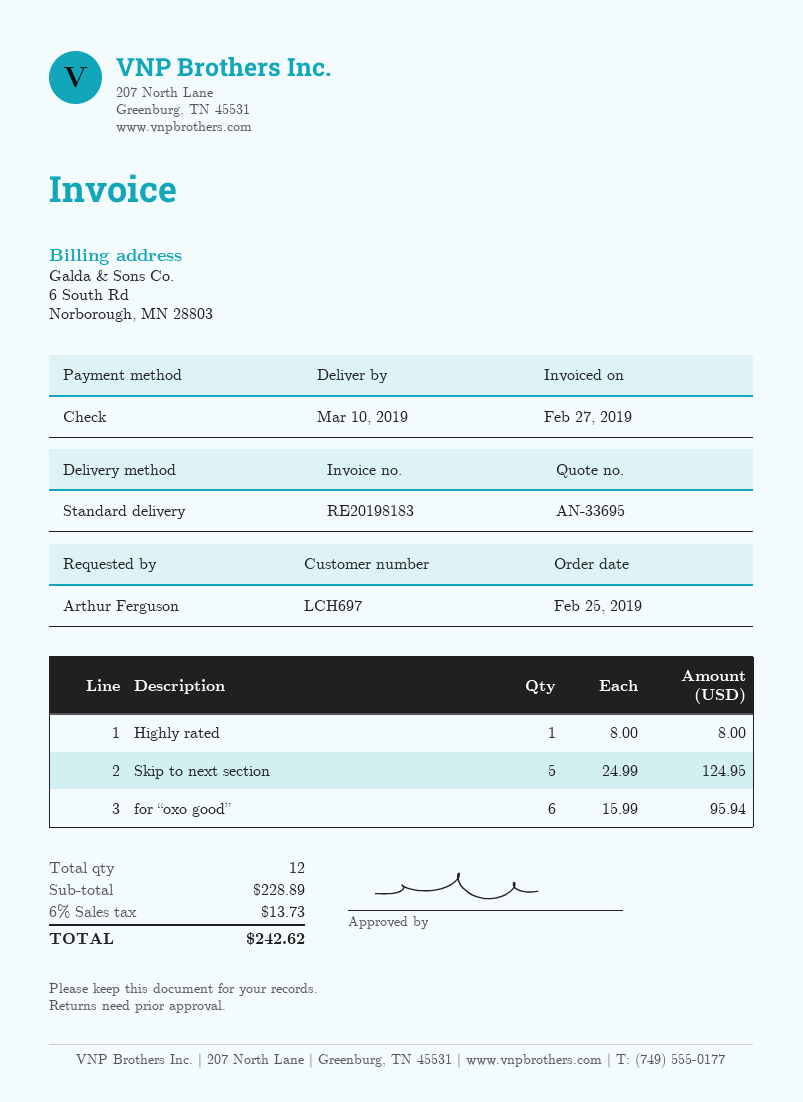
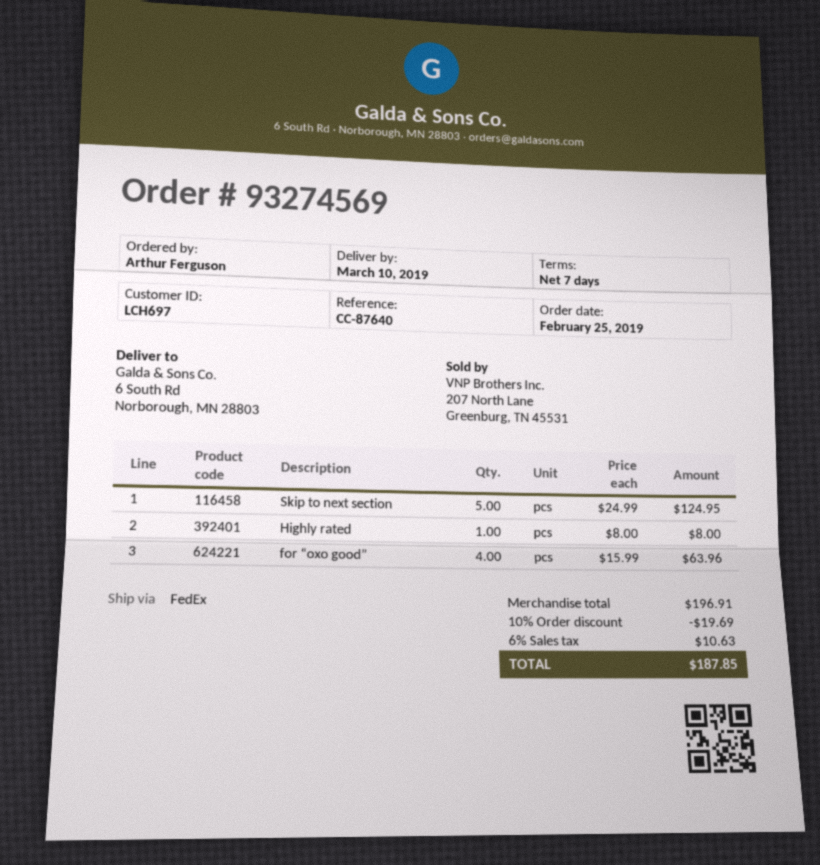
shipping method: standard -> FedEx
for “oxo good”: 6 x 15.99 = 95.94 -> 4 x 15.99 = 63.96
subtotal: 228.89 -> 196.91
discount: none -> 10% = 19.69
tax: 6% = 13.73 -> 6% = 10.63
total: 242.62 -> 187.85

